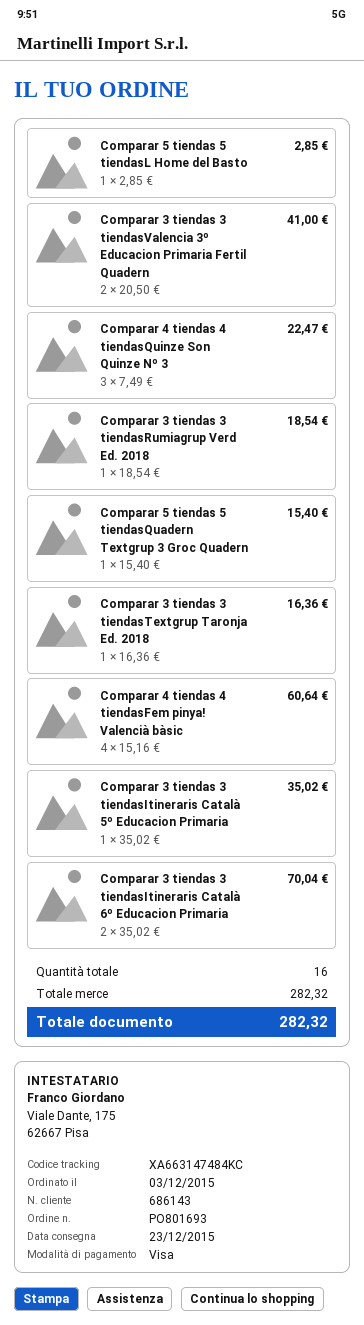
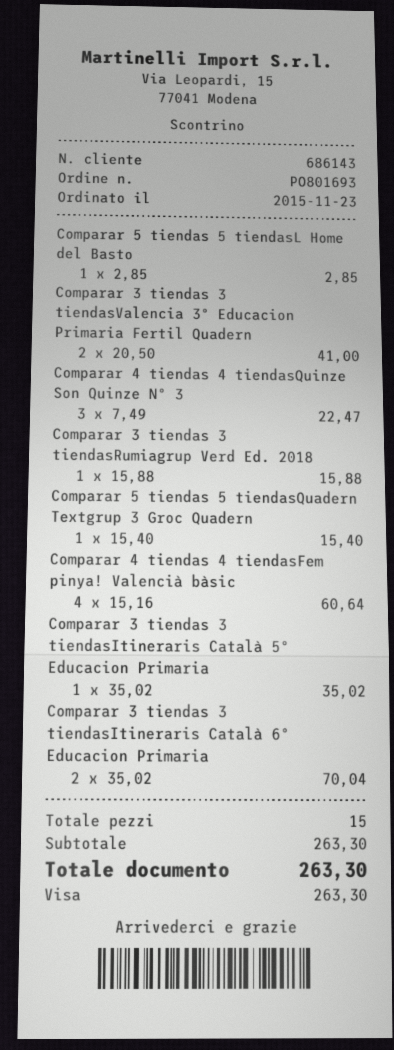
order date: 2015-12-03 -> 2015-11-23
Comparar 3 tiendas 3 tiendasRumiagrup Verd Ed. 2018: 1 x 18.54 = 18.54 -> 1 x 15.88 = 15.88
Comparar 3 tiendas 3 tiendasTextgrup Taronja Ed. 2018: 1 x 16.36 = 16.36 -> none
total quantity: 16 -> 15
subtotal: 282.32 -> 263.30
total: 282.32 -> 263.30

